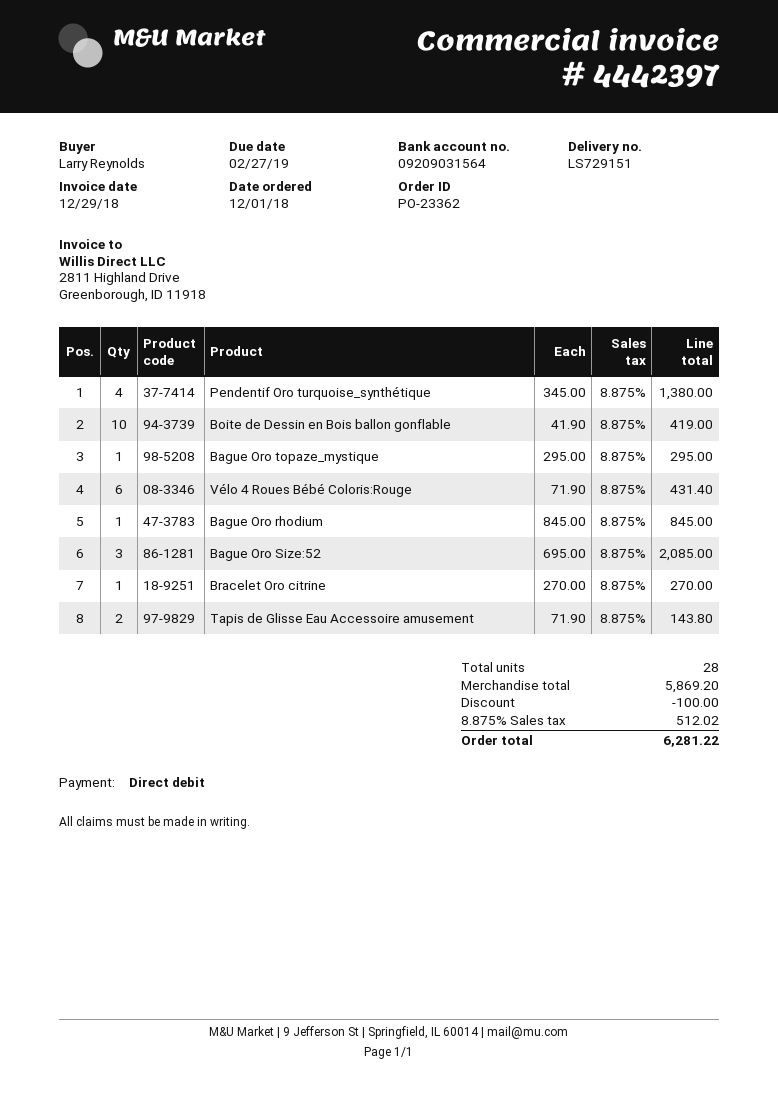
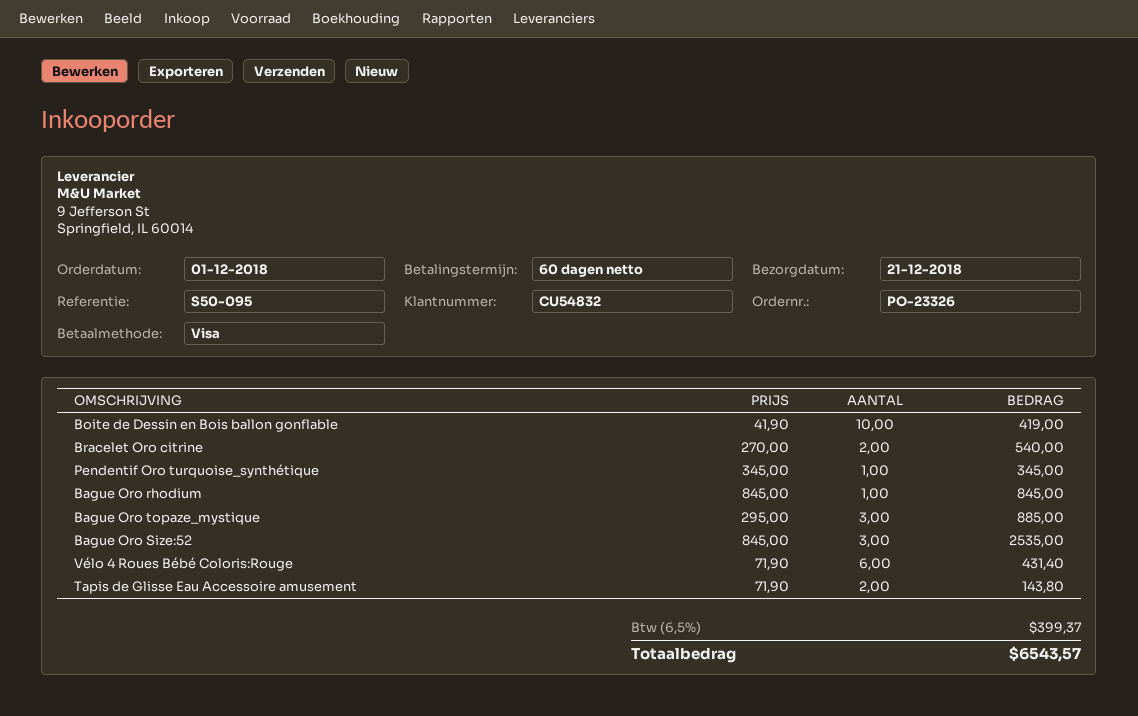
order number: PO-23362 -> PO-23326
payment method: direct debit -> Visa
Pendentif Oro turquoise_synthétique: 4 x 345.00 = 1380.00 -> 1 x 345.00 = 345.00
Bague Oro topaze_mystique: 1 x 295.00 = 295.00 -> 3 x 295.00 = 885.00
Bague Oro Size:52: 3 x 695.00 = 2085.00 -> 3 x 845.00 = 2535.00
Bracelet Oro citrine: 1 x 270.00 = 270.00 -> 2 x 270.00 = 540.00
discount: 100.00 -> none
tax: 8.875% = 512.02 -> 6.5% = 399.37
total: 6281.22 -> 6543.57

